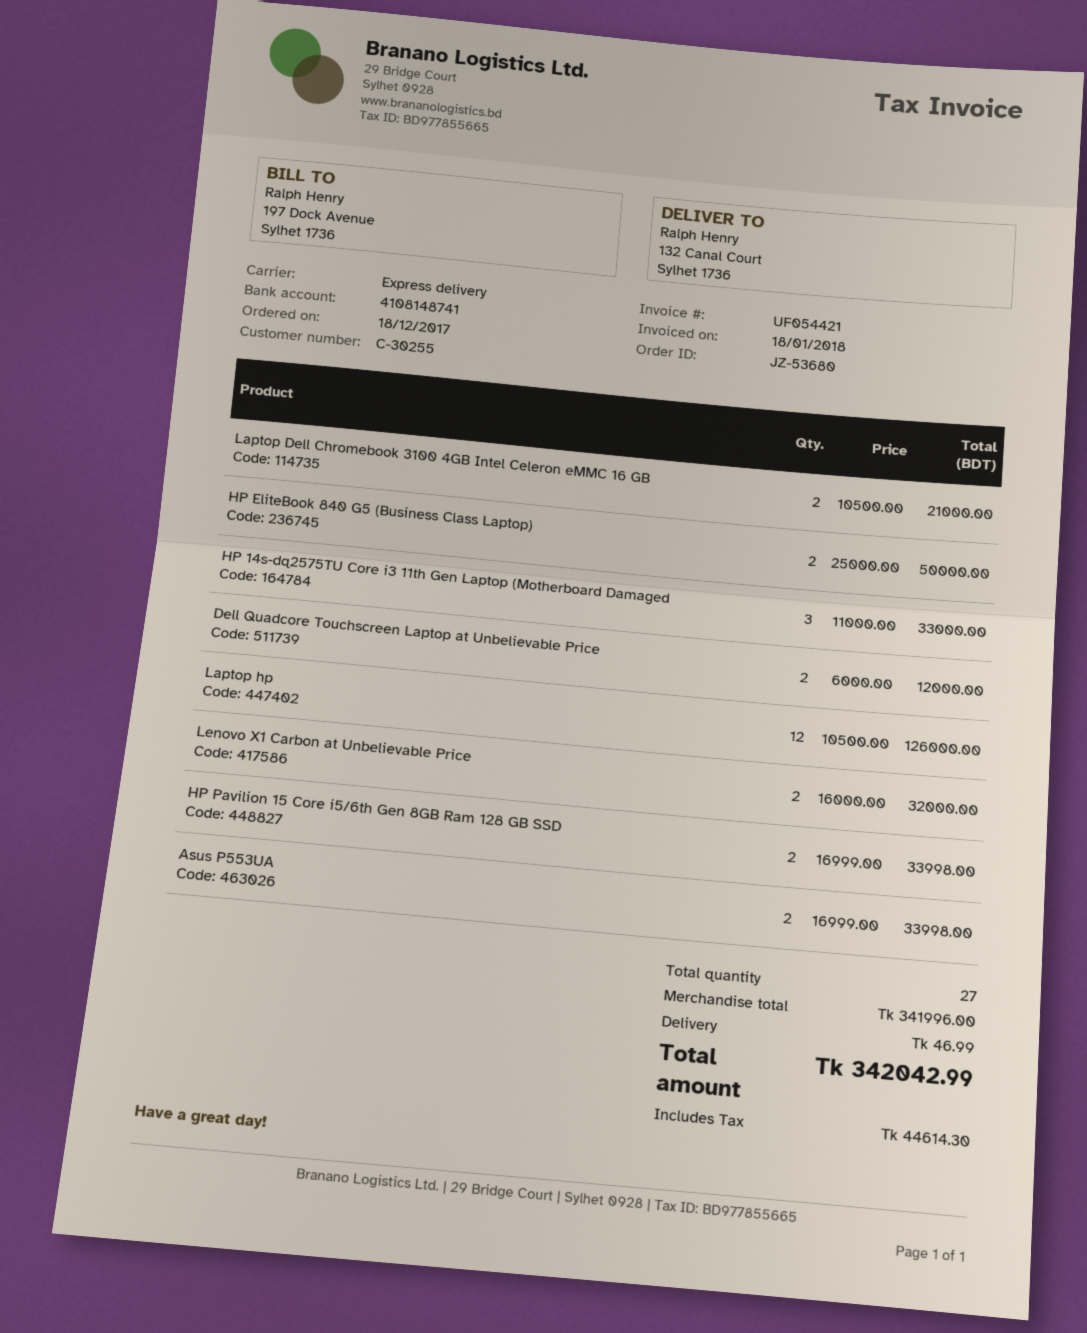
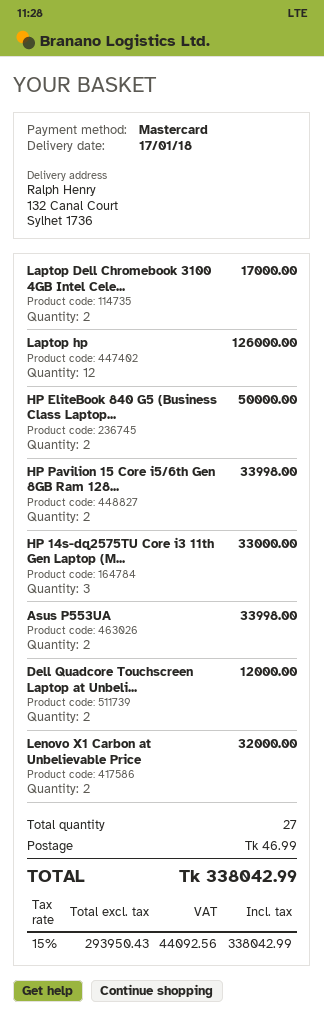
Laptop Dell Chromebook 3100 4GB Intel Celeron eMMC 16 GB: 2 for 21000.00 -> 2 for 17000.00
tax: 44614.30 -> 44092.56
total: 342042.99 -> 338042.99

